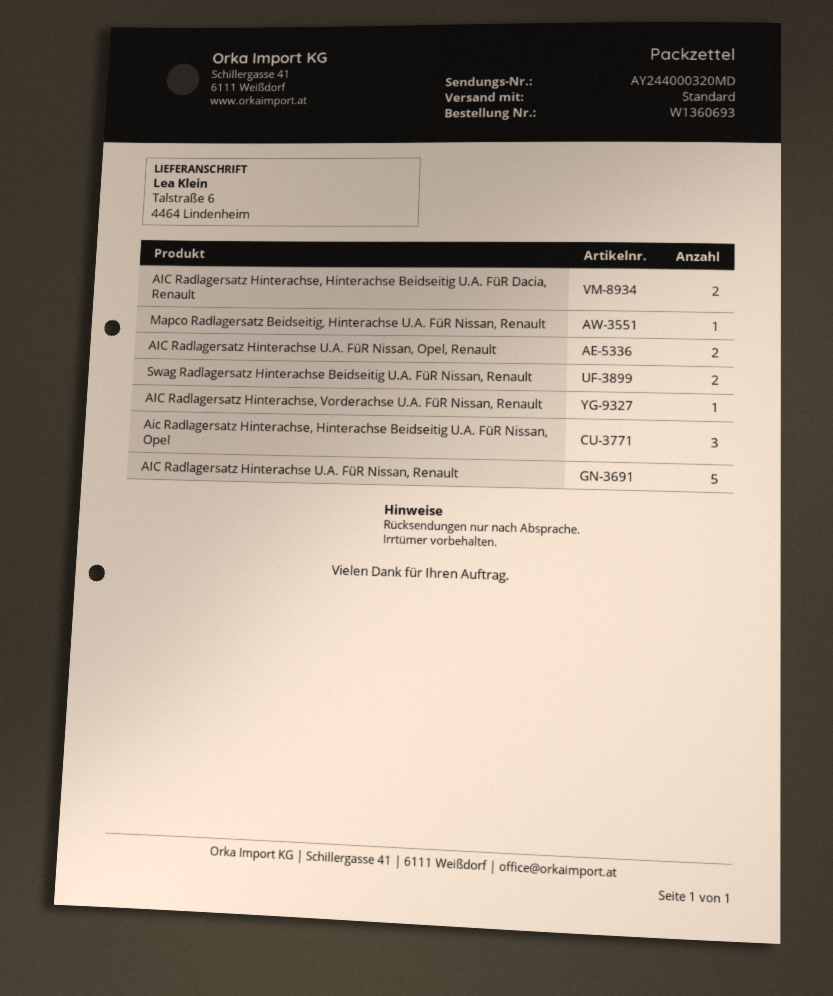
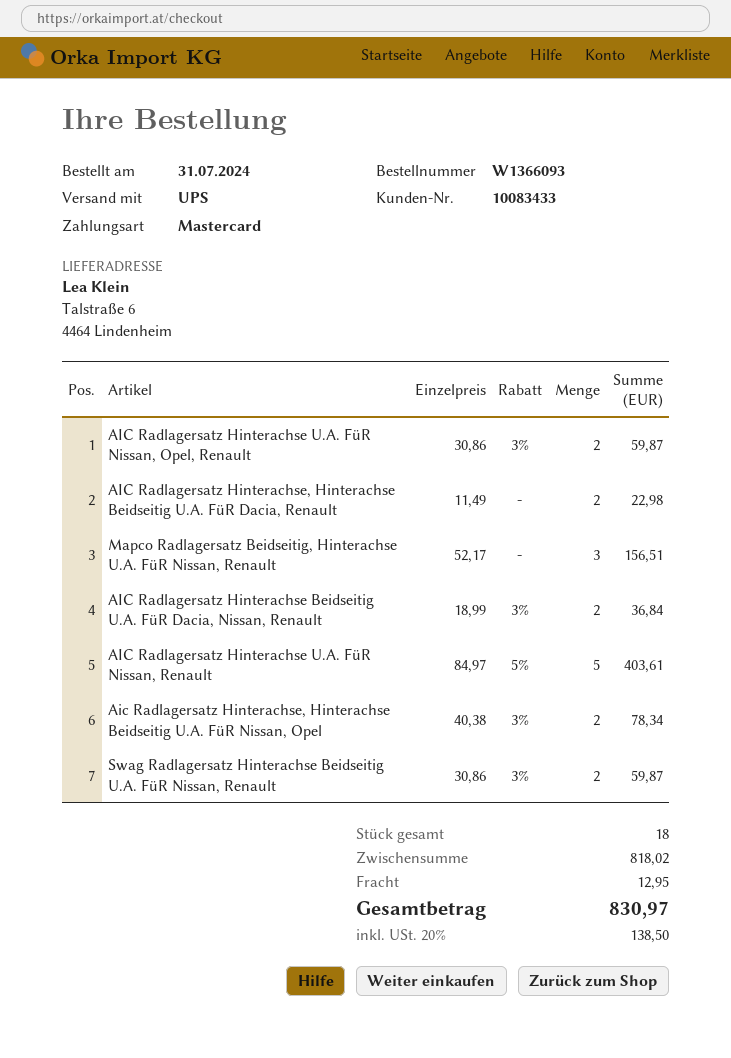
order number: W1360693 -> W1366093
shipping method: standard -> UPS
Mapco Radlagersatz Beidseitig, Hinterachse U.A. FüR Nissan, Renault: 1 -> 3
AIC Radlagersatz Hinterachse, Vorderachse U.A. FüR Nissan, Renault: 1 -> none
Aic Radlagersatz Hinterachse, Hinterachse Beidseitig U.A. FüR Nissan, Opel: 3 -> 2
AIC Radlagersatz Hinterachse Beidseitig U.A. FüR Dacia, Nissan, Renault: none -> 2

